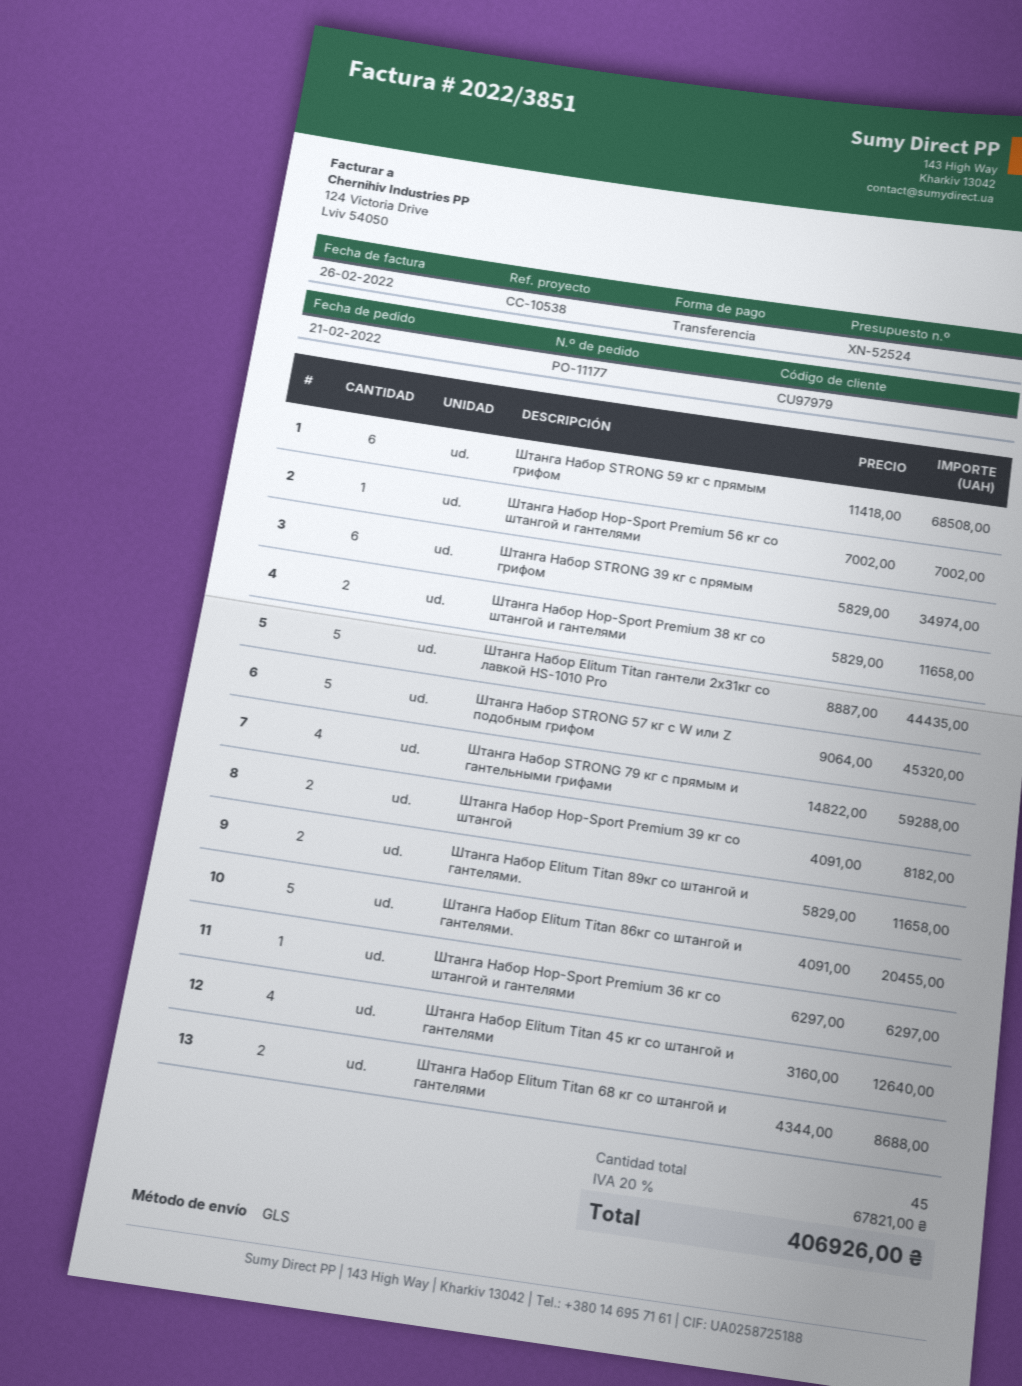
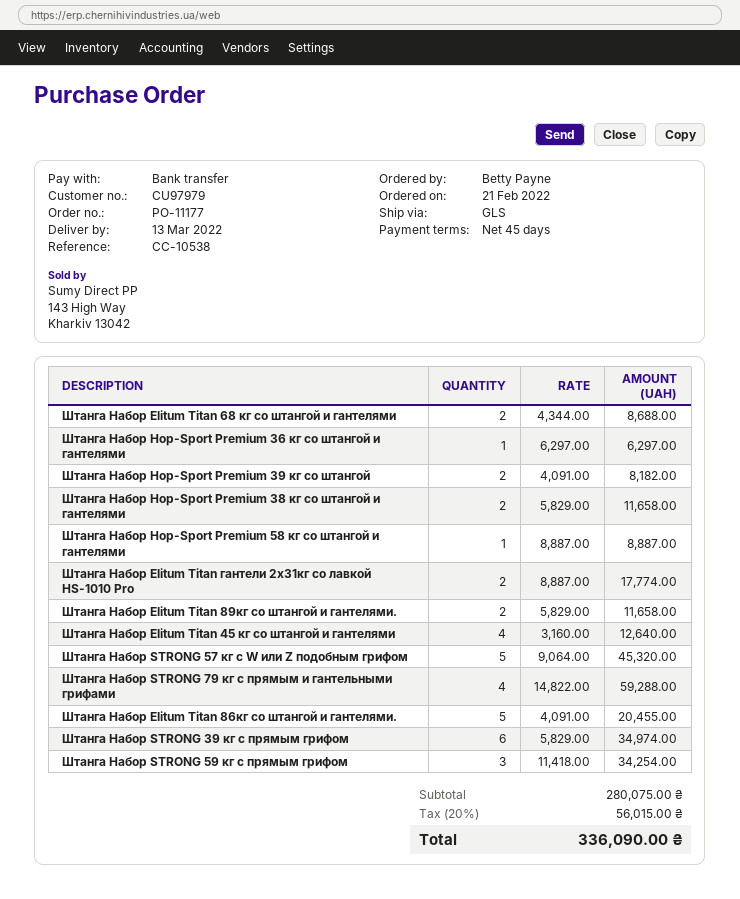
Штанга Набор STRONG 59 кг с прямым грифом: 6 x 11418.00 = 68508.00 -> 3 x 11418.00 = 34254.00
Штанга Набор Hop-Sport Premium 56 кг со штангой и гантелями: 1 x 7002.00 = 7002.00 -> none
Штанга Набор Elitum Titan гантели 2х31кг со лавкой HS-1010 Pro: 5 x 8887.00 = 44435.00 -> 2 x 8887.00 = 17774.00
Штанга Набор Hop-Sport Premium 58 кг со штангой и гантелями: none -> 1 x 8887.00 = 8887.00
tax: 20% = 67821.00 -> 20% = 56015.00
total: 406926.00 -> 336090.00

